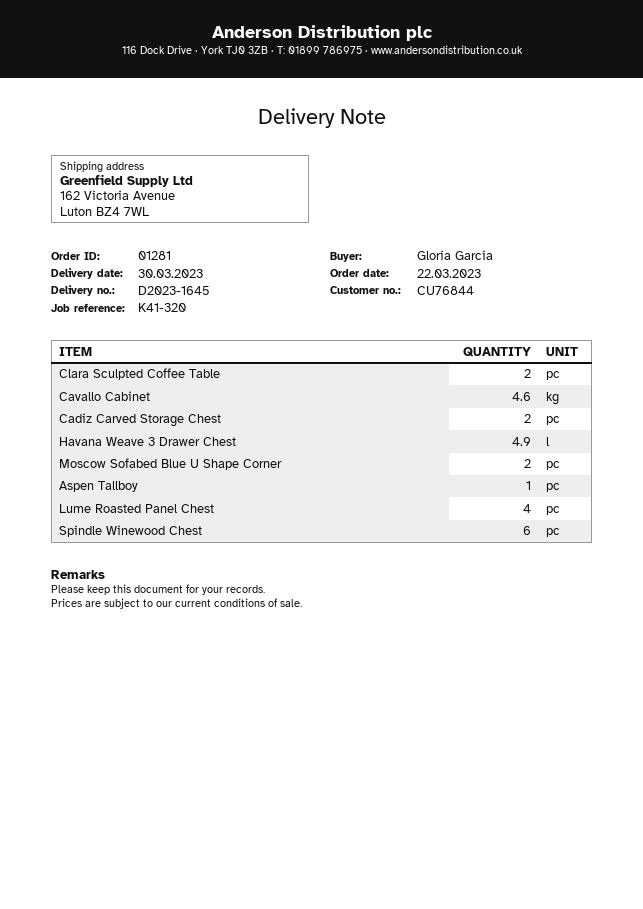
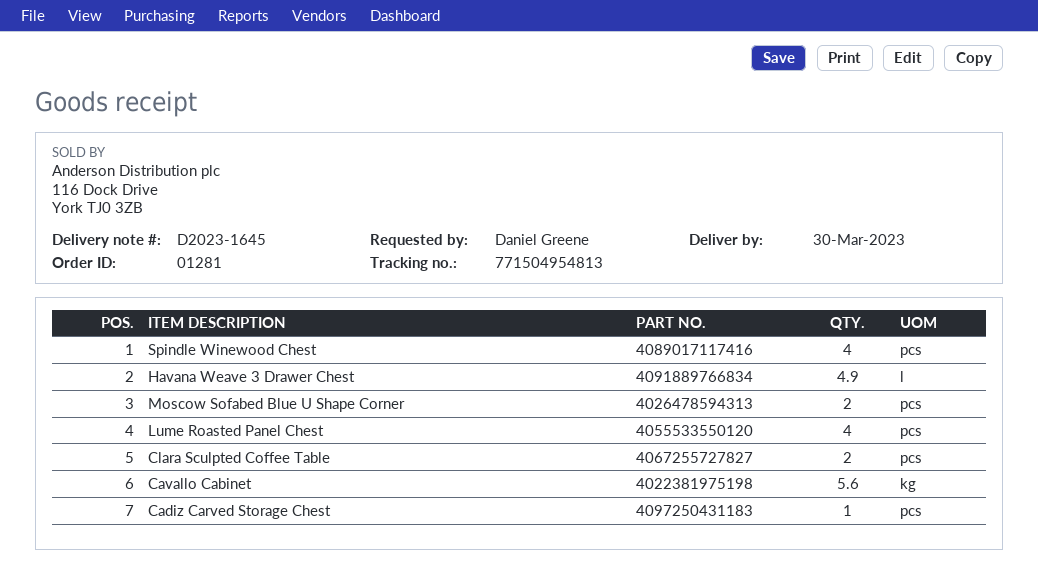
ordered by: Gloria Garcia -> Daniel Greene
Cavallo Cabinet: 4.6 -> 5.6
Cadiz Carved Storage Chest: 2 -> 1
Aspen Tallboy: 1 -> none
Spindle Winewood Chest: 6 -> 4

